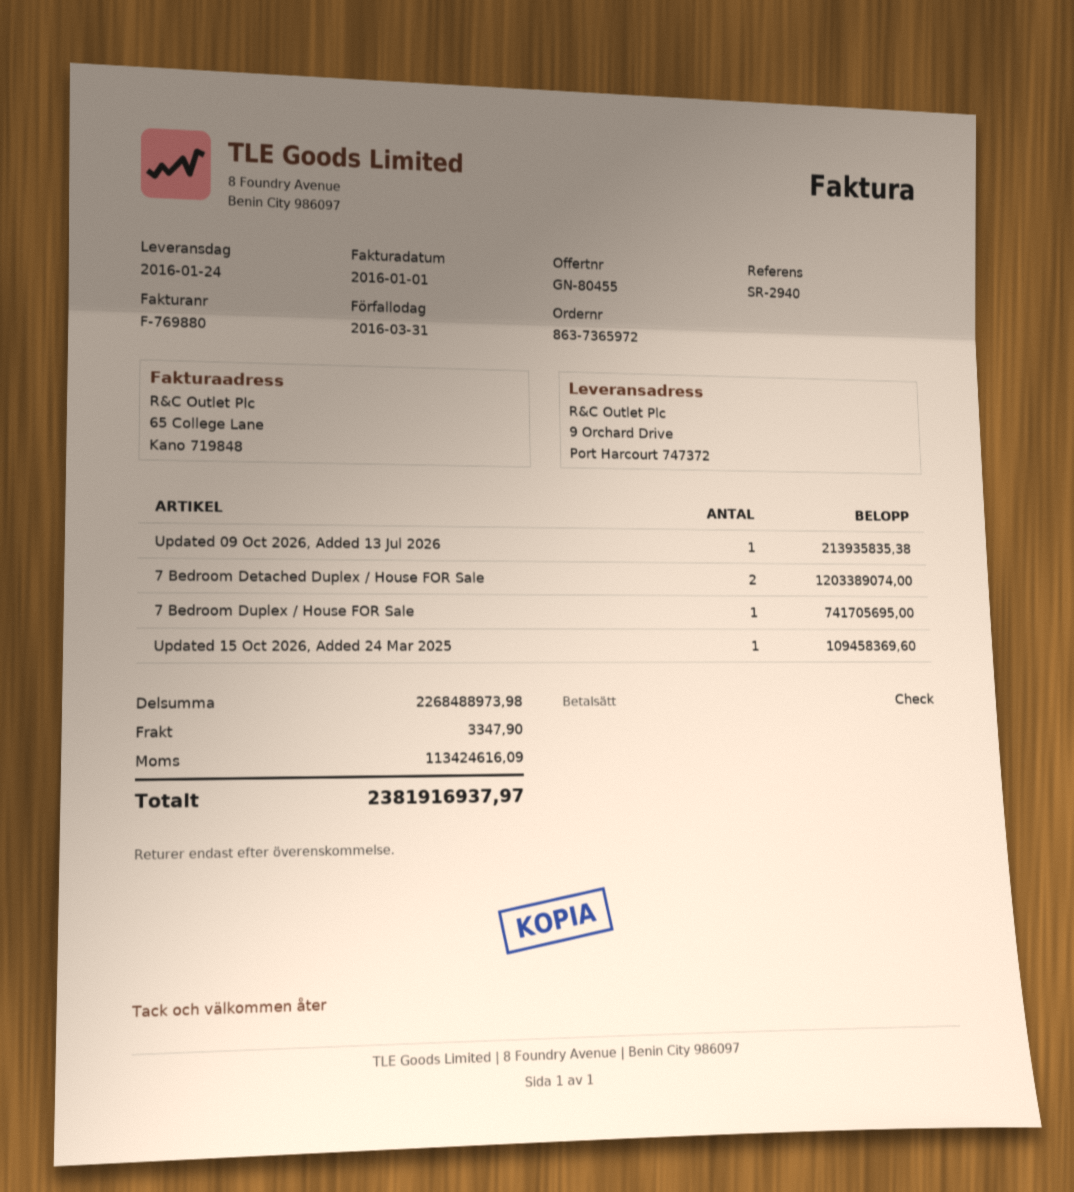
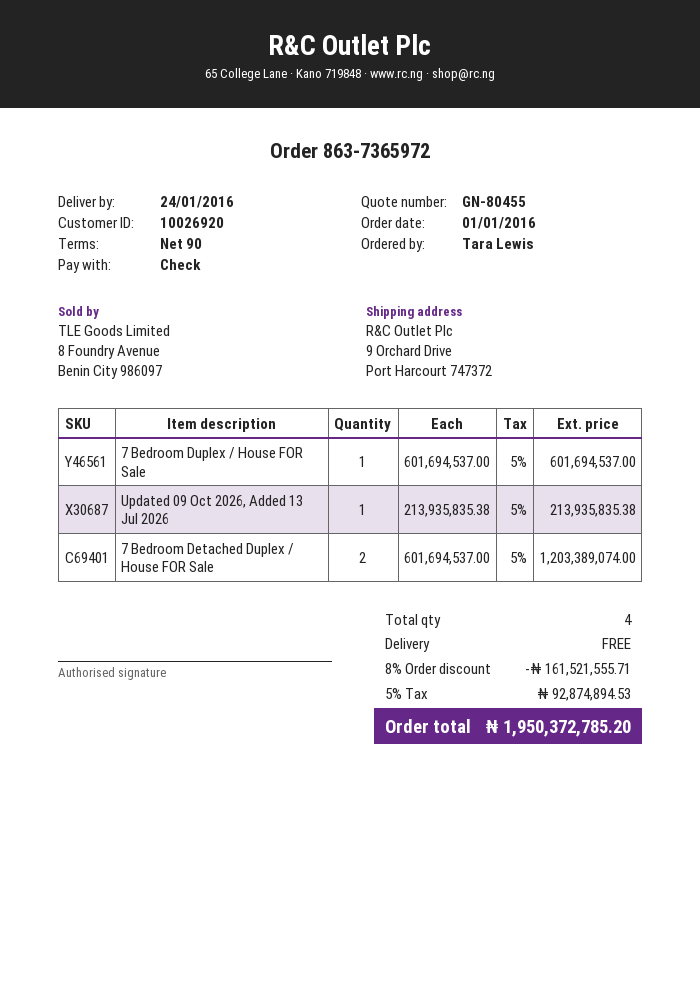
7 Bedroom Duplex / House FOR Sale: 1 for 741705695.00 -> 1 for 601694537.00
Updated 15 Oct 2026, Added 24 Mar 2025: 1 for 109458369.60 -> none
discount: none -> 8% = 161521555.71
shipping: 3347.90 -> 0.00
tax: 113424616.09 -> 92874894.53
total: 2381916937.97 -> 1950372785.20

